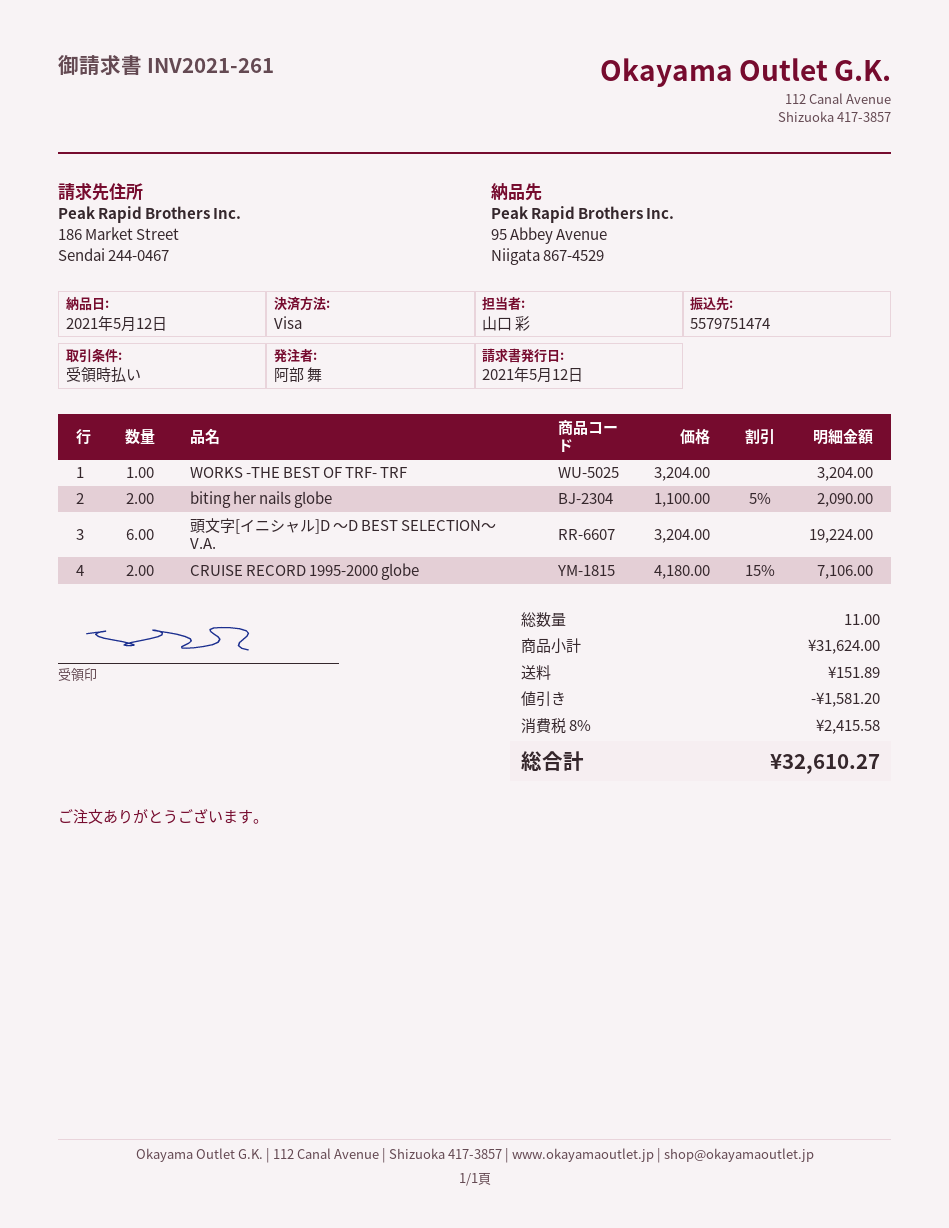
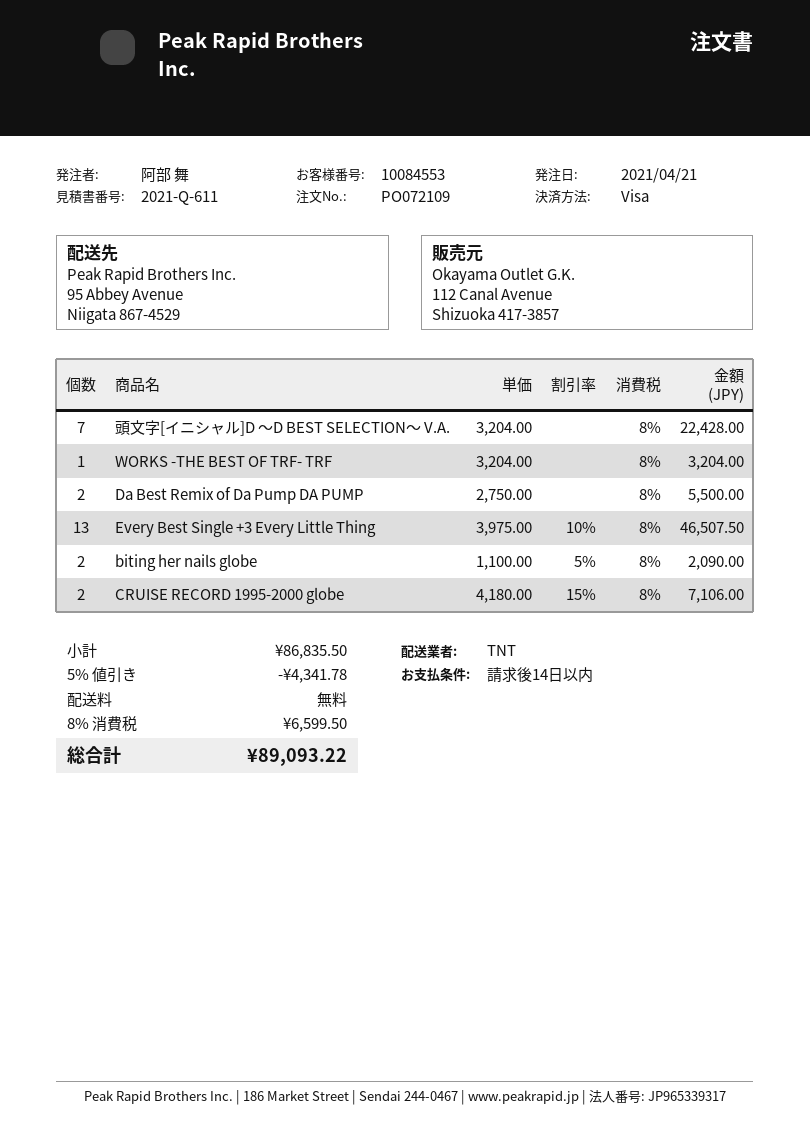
payment terms: on receipt -> 14 days
頭文字[イニシャル]D 〜D BEST SELECTION〜 V.A.: 6 x 3204.00 = 19224.00 -> 7 x 3204.00 = 22428.00
Da Best Remix of Da Pump DA PUMP: none -> 2 x 2750.00 = 5500.00
Every Best Single +3 Every Little Thing: none -> 13 x 3975.00 - 10% = 46507.50
subtotal: 31624.00 -> 86835.50
discount: 1581.20 -> 4341.78
shipping: 151.89 -> 0.00
tax: 8% = 2415.58 -> 8% = 6599.50
total: 32610.27 -> 89093.22

